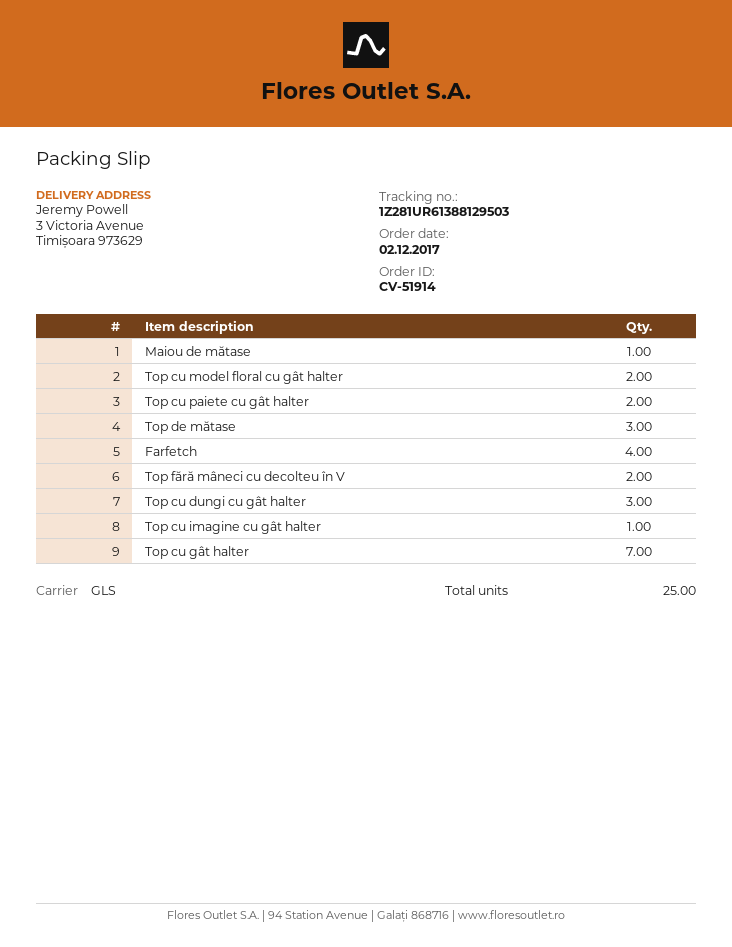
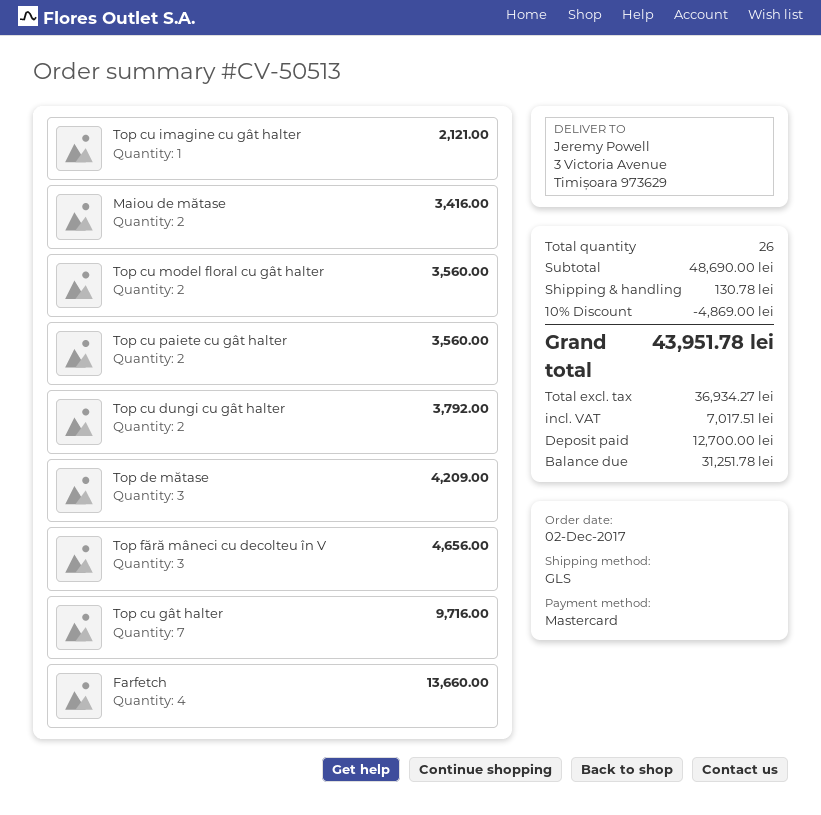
order number: CV-51914 -> CV-50513
Maiou de mătase: 1 -> 2
Top fără mâneci cu decolteu în V: 2 -> 3
Top cu dungi cu gât halter: 3 -> 2
total quantity: 25 -> 26

